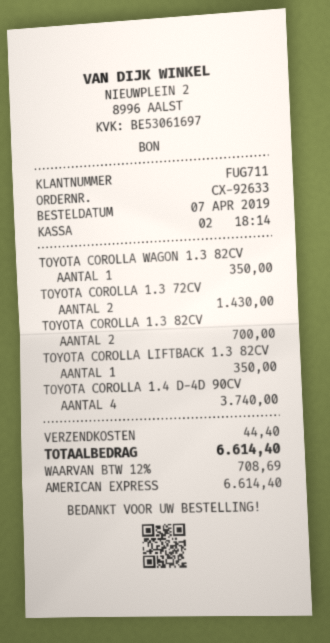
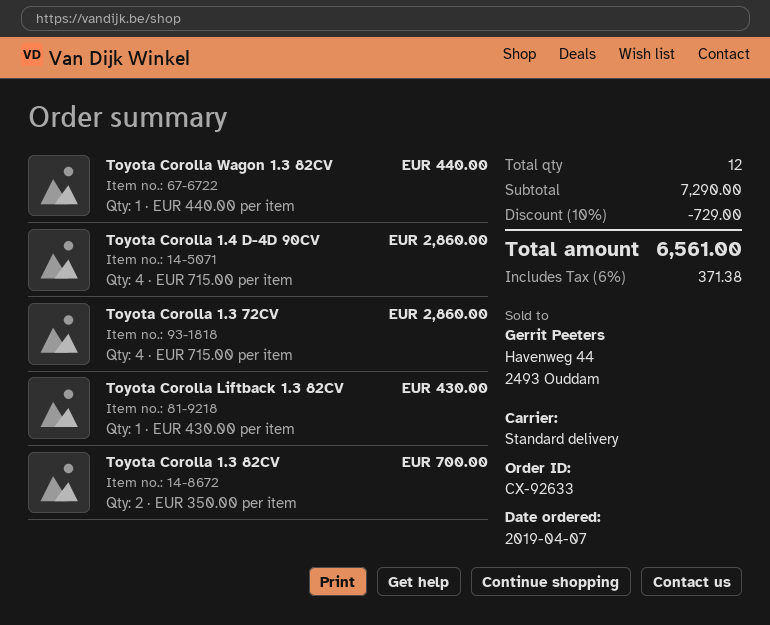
TOYOTA COROLLA WAGON 1.3 82CV: 1 for 350.00 -> 1 for 440.00
TOYOTA COROLLA 1.3 72CV: 2 for 1430.00 -> 4 for 2860.00
TOYOTA COROLLA LIFTBACK 1.3 82CV: 1 for 350.00 -> 1 for 430.00
TOYOTA COROLLA 1.4 D-4D 90CV: 4 for 3740.00 -> 4 for 2860.00
discount: none -> 10% = 729.00
shipping: 44.40 -> none
tax: 12% = 708.69 -> 6% = 371.38
total: 6614.40 -> 6561.00

